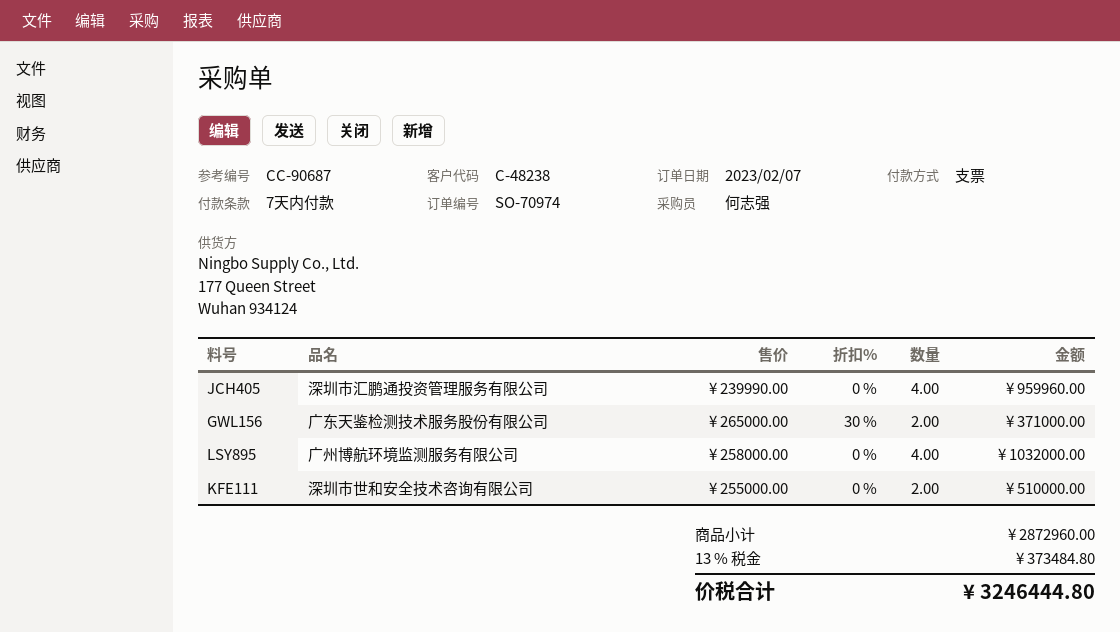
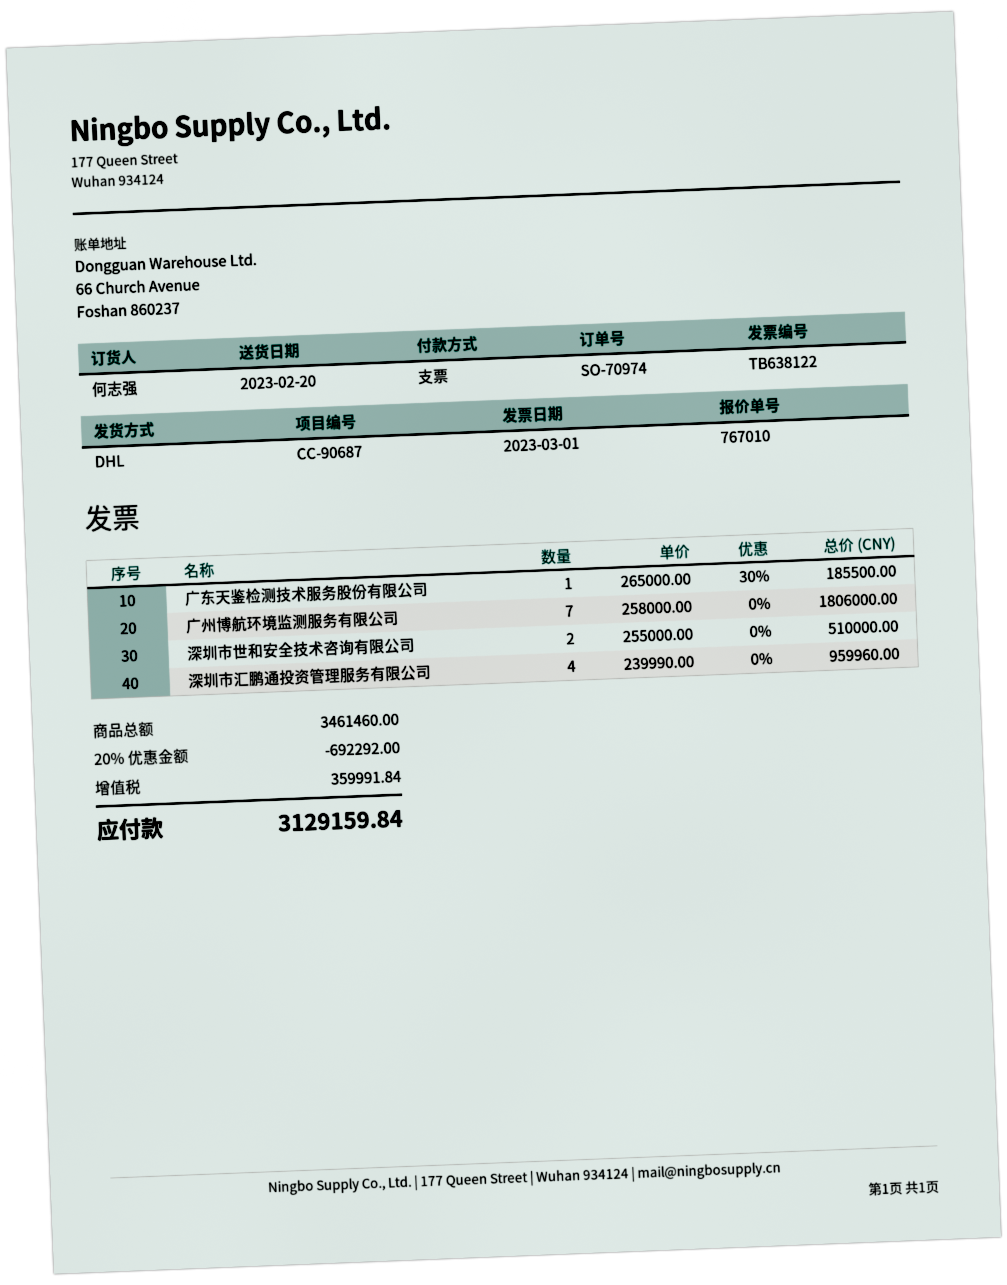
广东天鉴检测技术服务股份有限公司: 2 x 265000.00 - 30% = 371000.00 -> 1 x 265000.00 - 30% = 185500.00
广州博航环境监测服务有限公司: 4 x 258000.00 = 1032000.00 -> 7 x 258000.00 = 1806000.00
subtotal: 2872960.00 -> 3461460.00
discount: none -> 20% = 692292.00
tax: 373484.80 -> 359991.84
total: 3246444.80 -> 3129159.84

